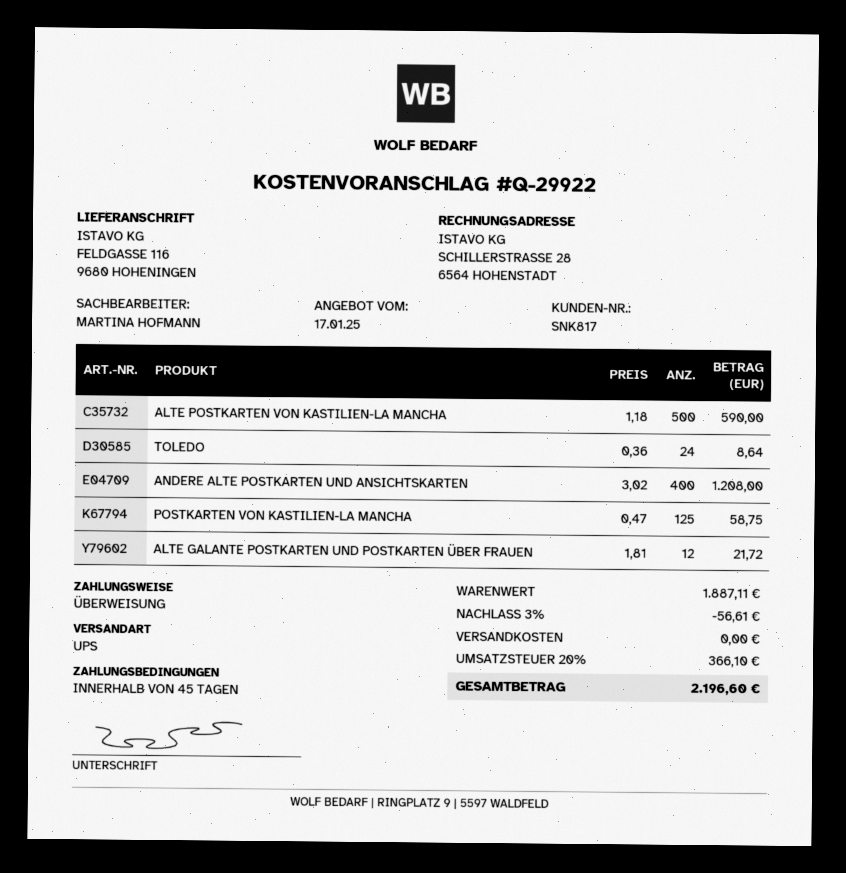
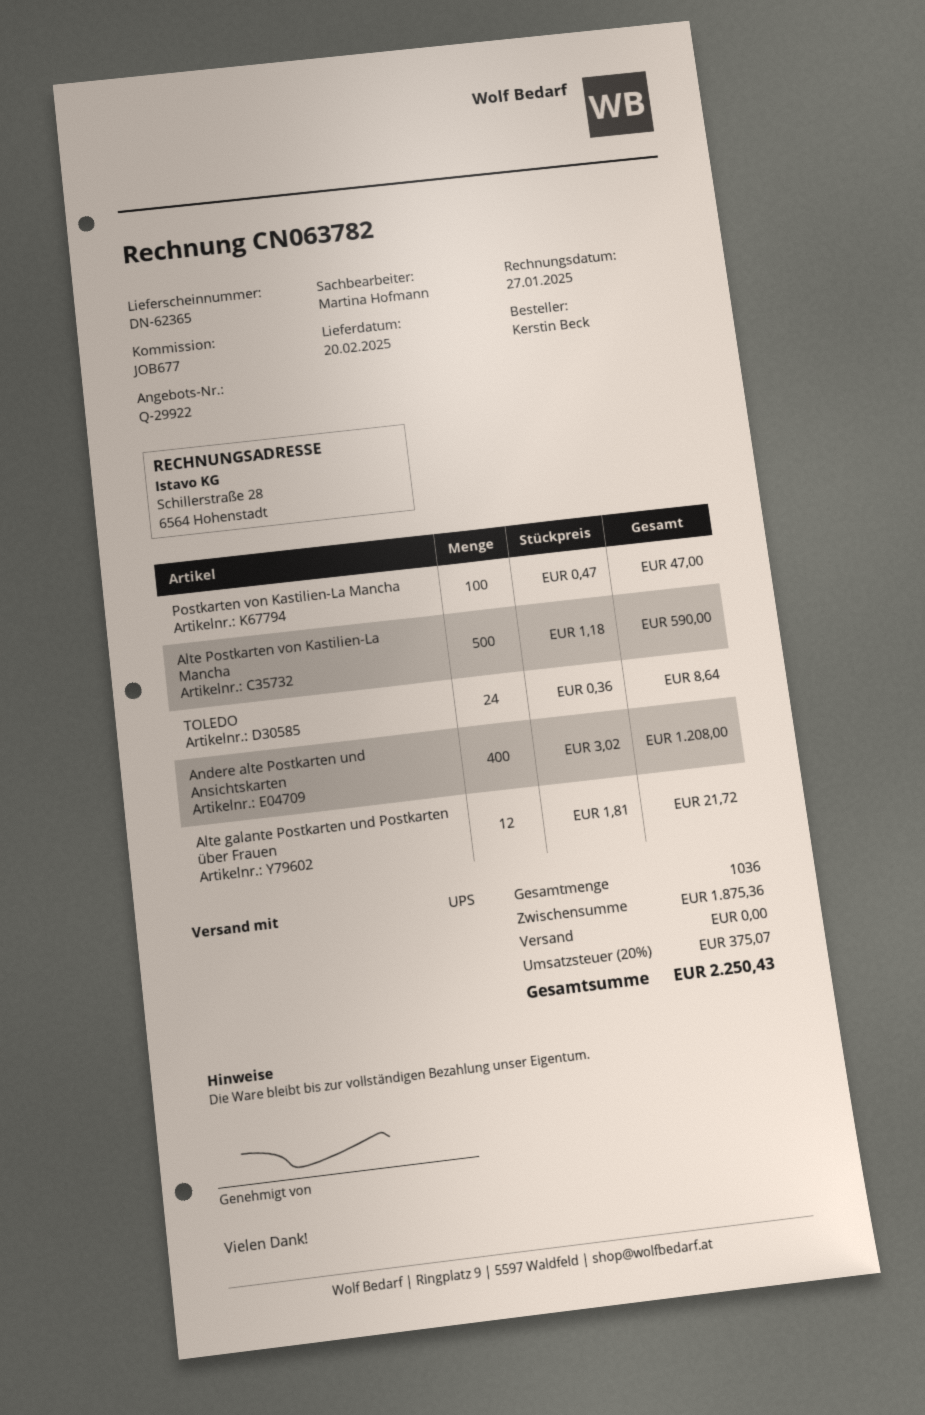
POSTKARTEN VON KASTILIEN-LA MANCHA: 125 x 0.47 = 58.75 -> 100 x 0.47 = 47.00
subtotal: 1887.11 -> 1875.36
discount: 3% = 56.61 -> none
tax: 20% = 366.10 -> 20% = 375.07
total: 2196.60 -> 2250.43

